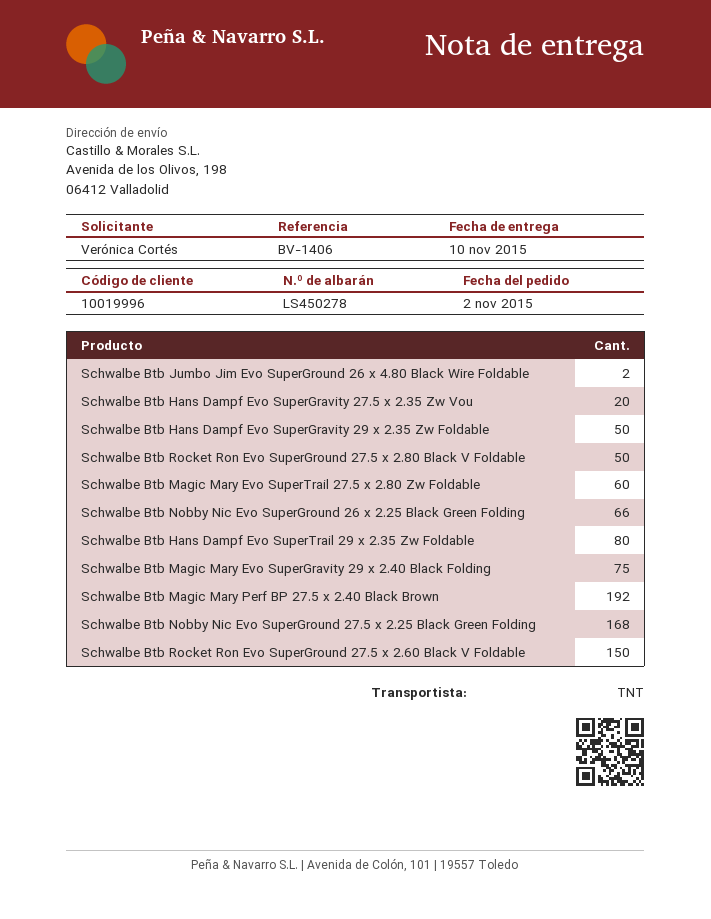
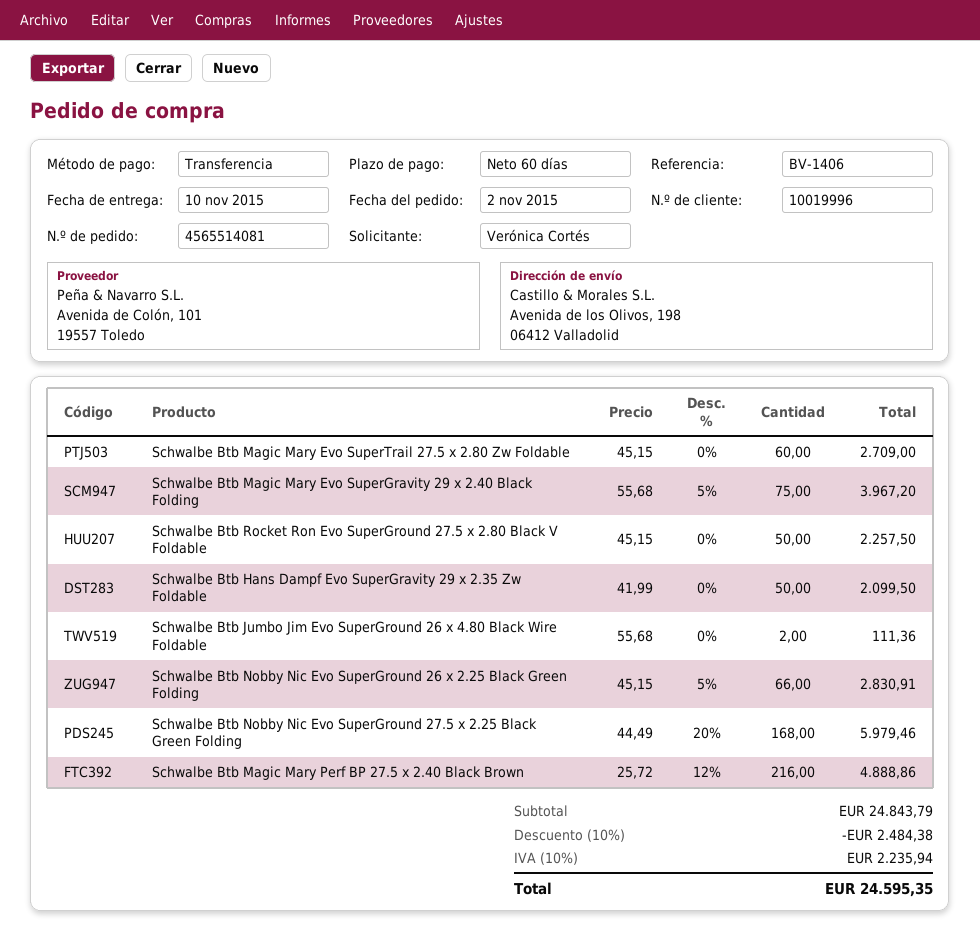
Schwalbe Btb Hans Dampf Evo SuperGravity 27.5 x 2.35 Zw Vou: 20 -> none
Schwalbe Btb Hans Dampf Evo SuperTrail 29 x 2.35 Zw Foldable: 80 -> none
Schwalbe Btb Magic Mary Perf BP 27.5 x 2.40 Black Brown: 192 -> 216
Schwalbe Btb Rocket Ron Evo SuperGround 27.5 x 2.60 Black V Foldable: 150 -> none

